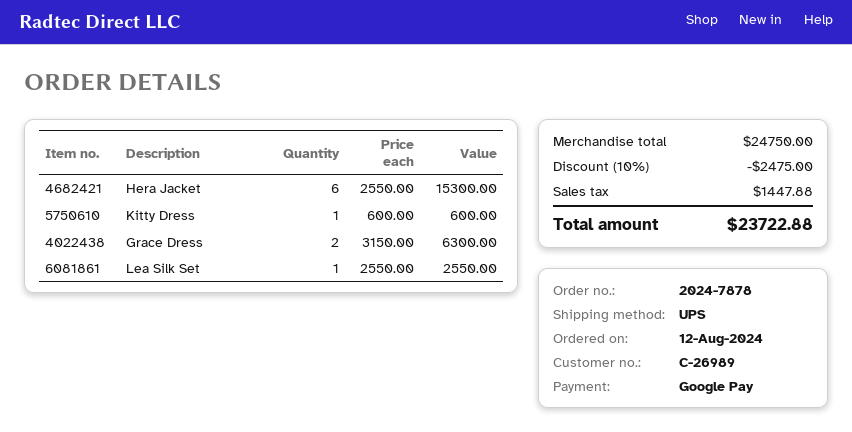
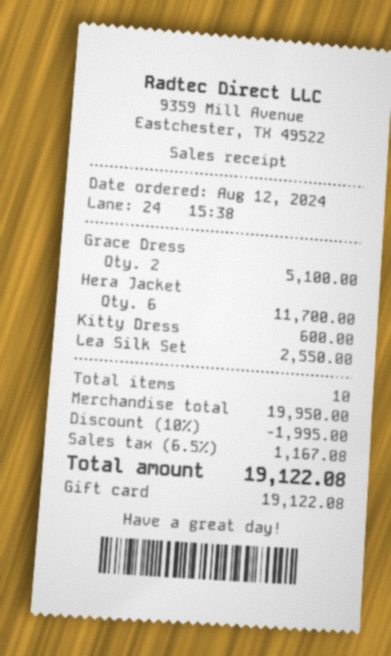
payment method: Google Pay -> gift card
Hera Jacket: 6 for 15300.00 -> 6 for 11700.00
Grace Dress: 2 for 6300.00 -> 2 for 5100.00
subtotal: 24750.00 -> 19950.00
discount: 10% = 2475.00 -> 10% = 1995.00
tax: 1447.88 -> 1167.08
total: 23722.88 -> 19122.08

